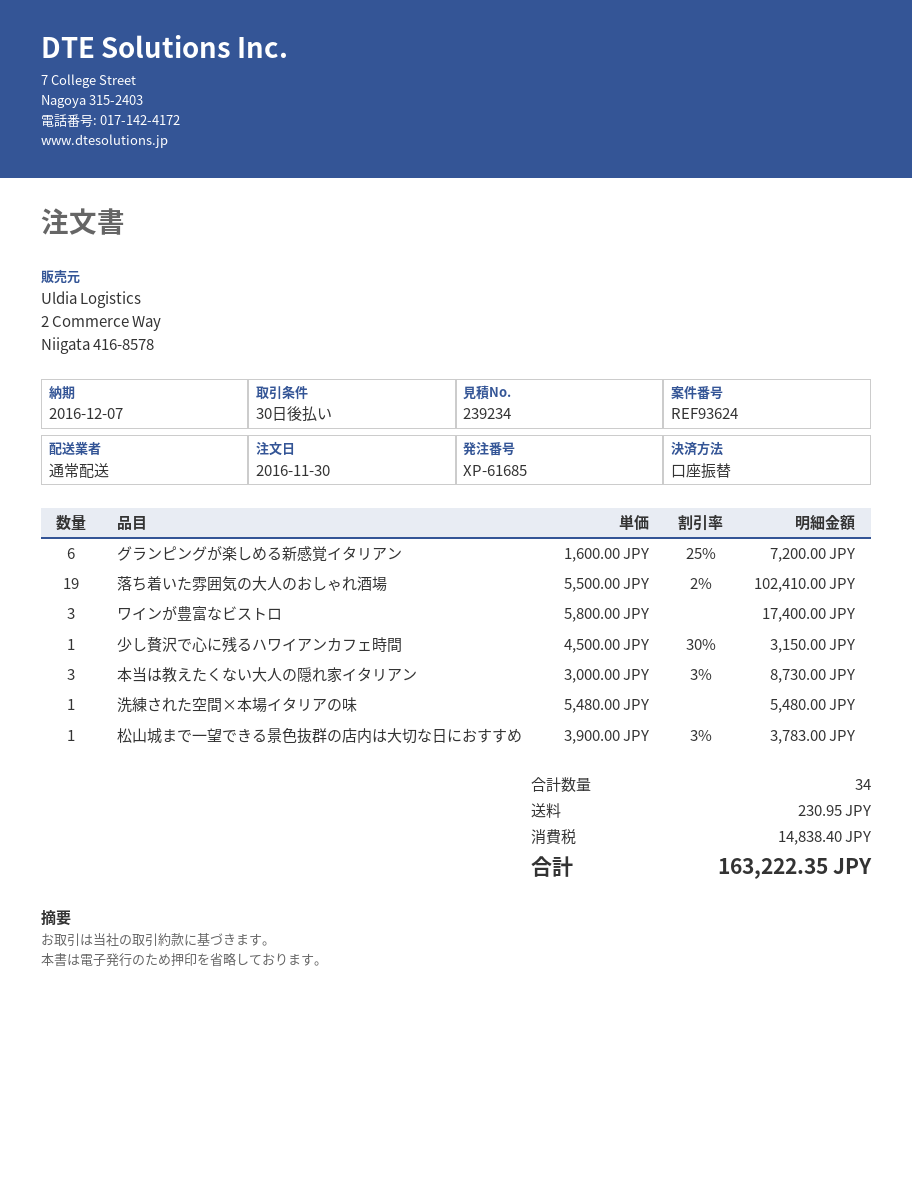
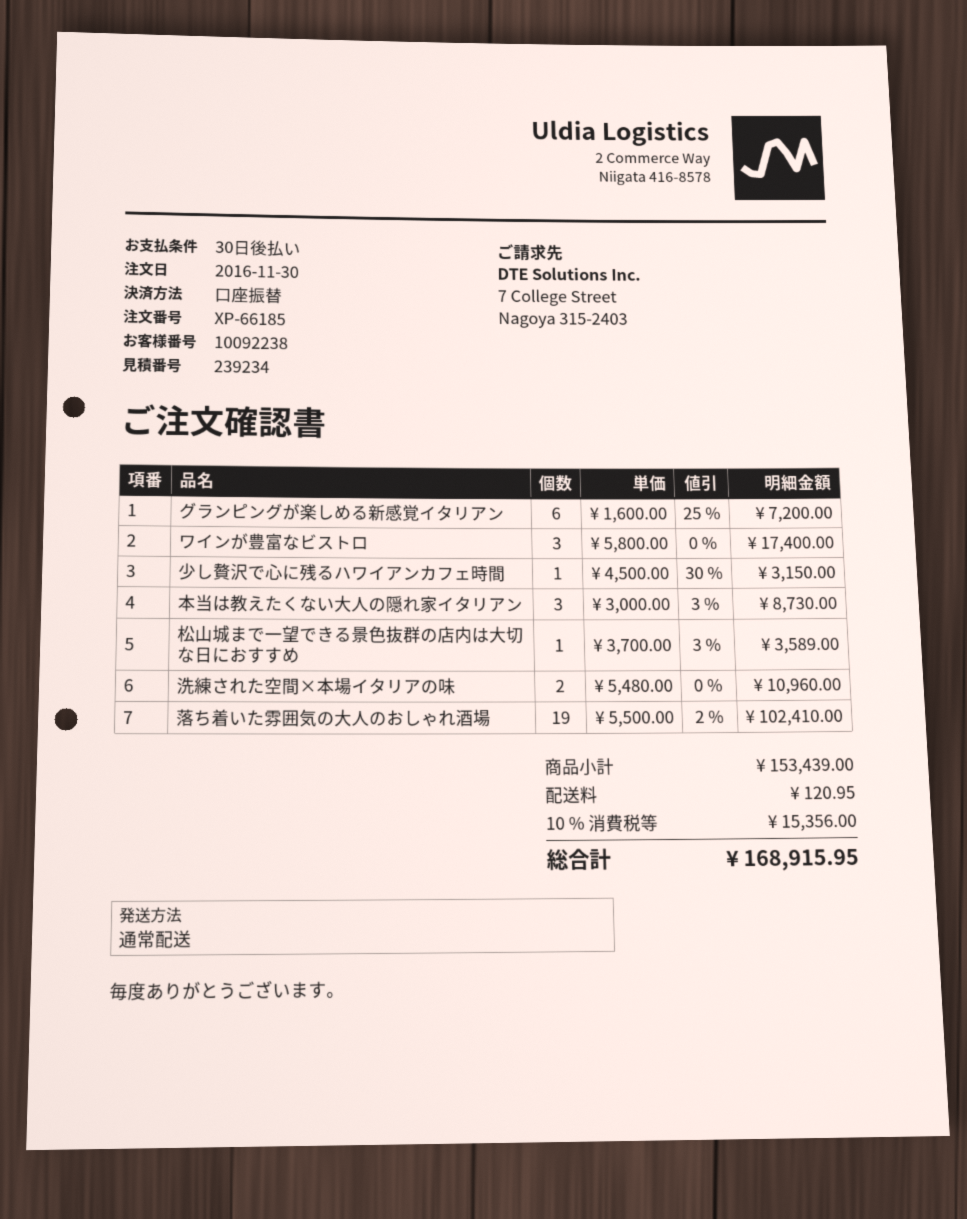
order number: XP-61685 -> XP-66185
洗練された空間×本場イタリアの味: 1 x 5480.00 = 5480.00 -> 2 x 5480.00 = 10960.00
松山城まで一望できる景色抜群の店内は大切な日におすすめ: 1 x 3900.00 - 3% = 3783.00 -> 1 x 3700.00 - 3% = 3589.00
shipping: 230.95 -> 120.95
tax: 14838.40 -> 15356.00
total: 163222.35 -> 168915.95

